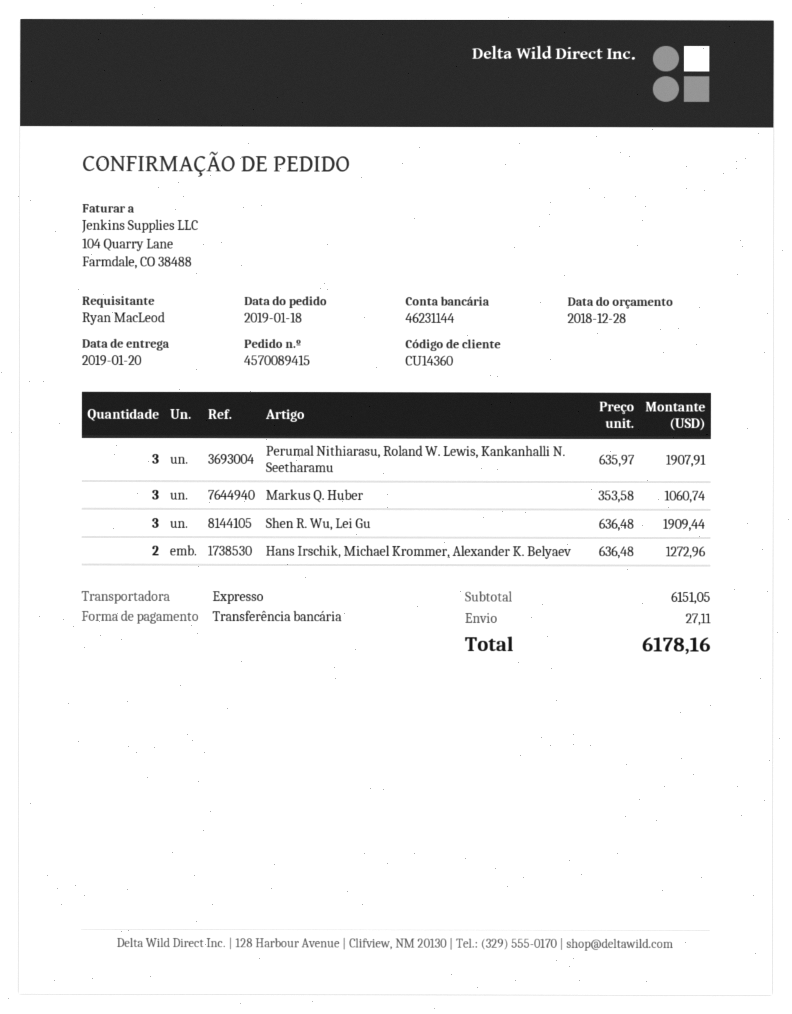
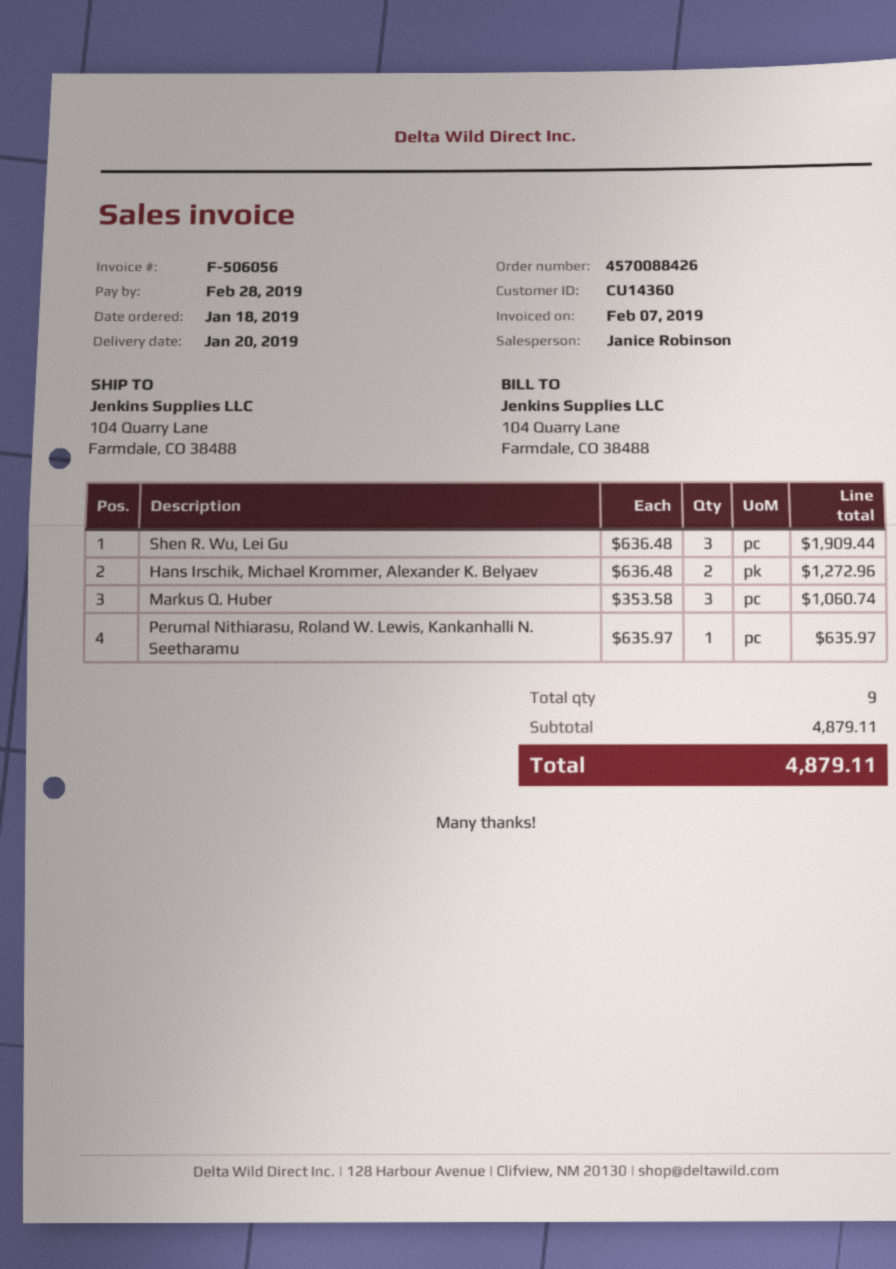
order number: 4570089415 -> 4570088426
Perumal Nithiarasu, Roland W. Lewis, Kankanhalli N. Seetharamu: 3 x 635.97 = 1907.91 -> 1 x 635.97 = 635.97
subtotal: 6151.05 -> 4879.11
shipping: 27.11 -> none
total: 6178.16 -> 4879.11

